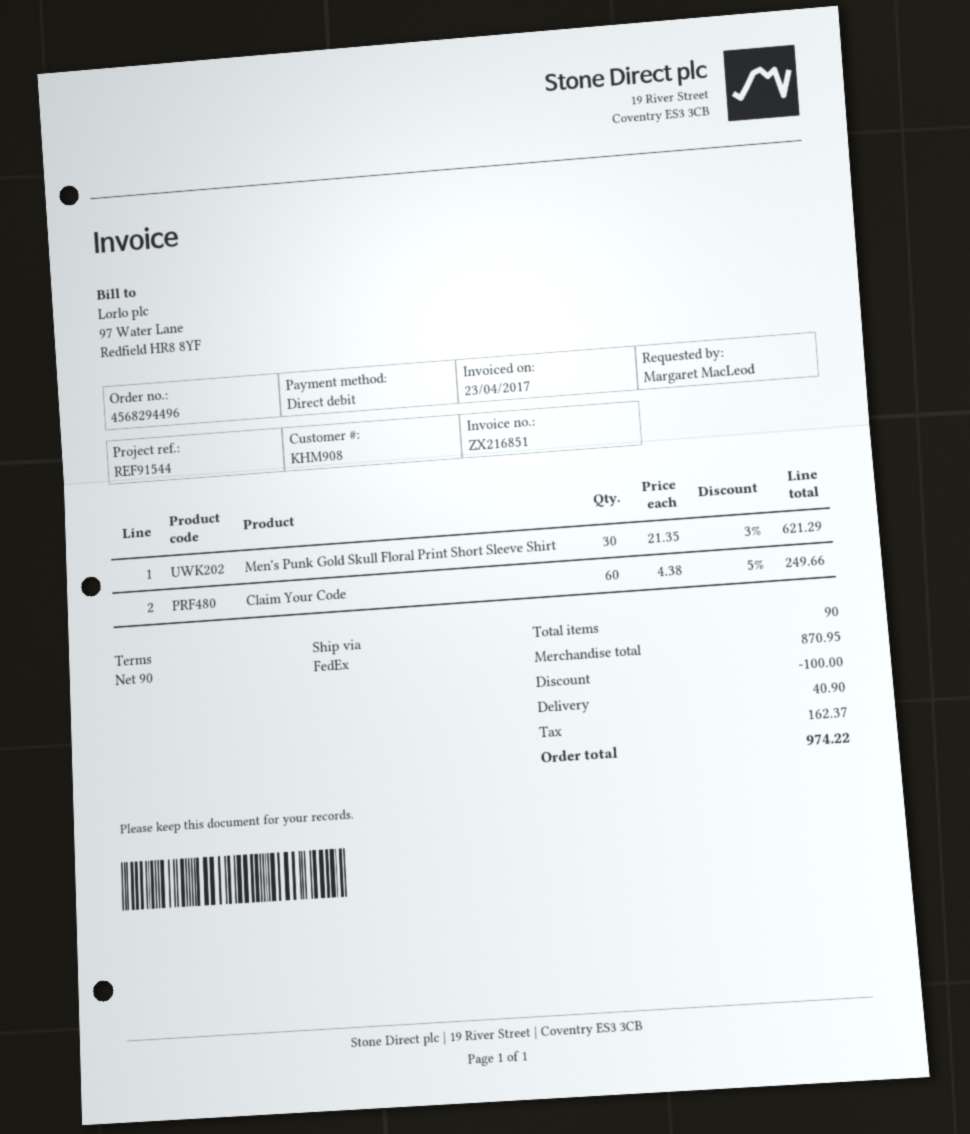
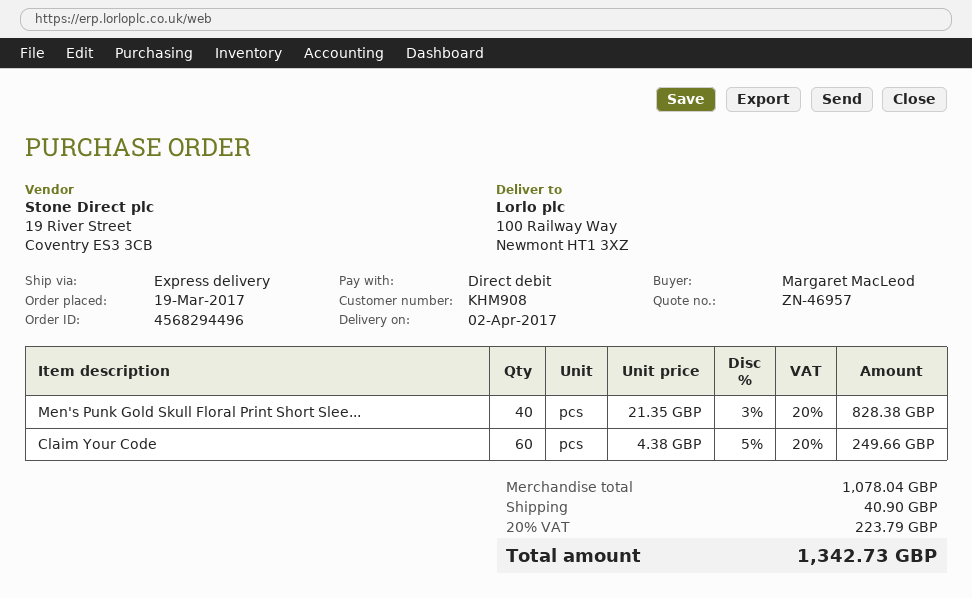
shipping method: FedEx -> express
Men's Punk Gold Skull Floral Print Short Sleeve Shirt: 30 x 21.35 - 3% = 621.29 -> 40 x 21.35 - 3% = 828.38
subtotal: 870.95 -> 1078.04
discount: 100.00 -> none
tax: 162.37 -> 223.79
total: 974.22 -> 1342.73

